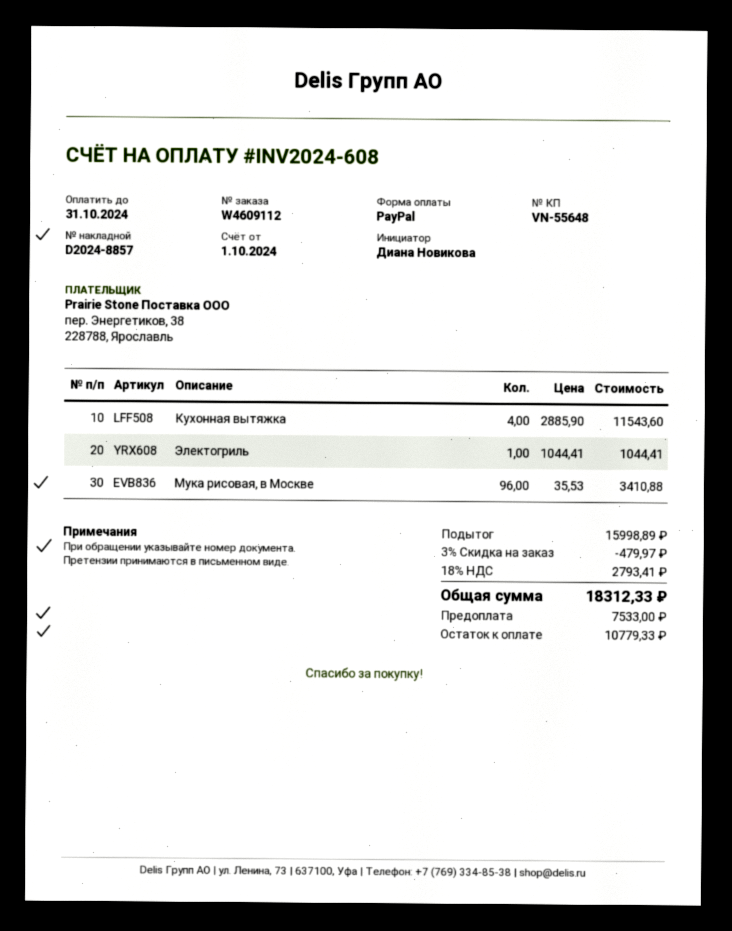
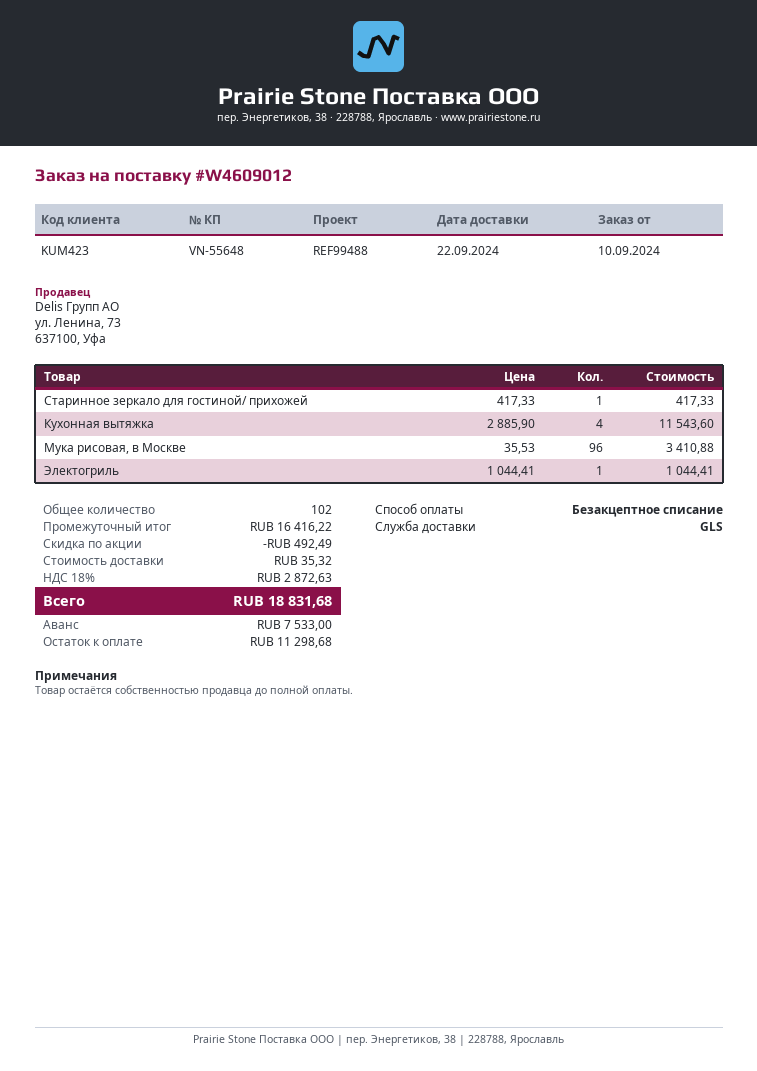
order number: W4609112 -> W4609012
payment method: PayPal -> direct debit
Старинное зеркало для гостиной/ прихожей: none -> 1 x 417.33 = 417.33
subtotal: 15998.89 -> 16416.22
discount: 479.97 -> 492.49
shipping: none -> 35.32
tax: 18% = 2793.41 -> 18% = 2872.63
total: 18312.33 -> 18831.68
balance: 10779.33 -> 11298.68

